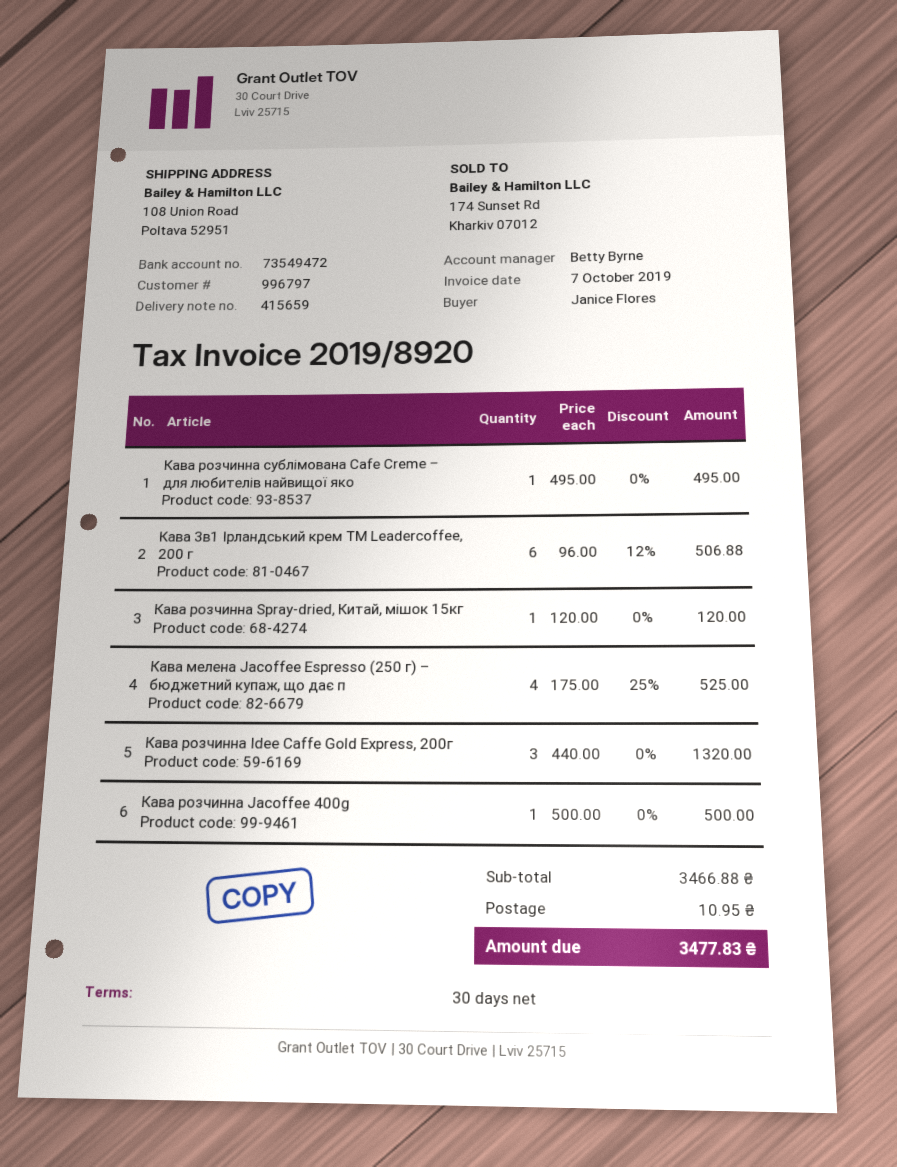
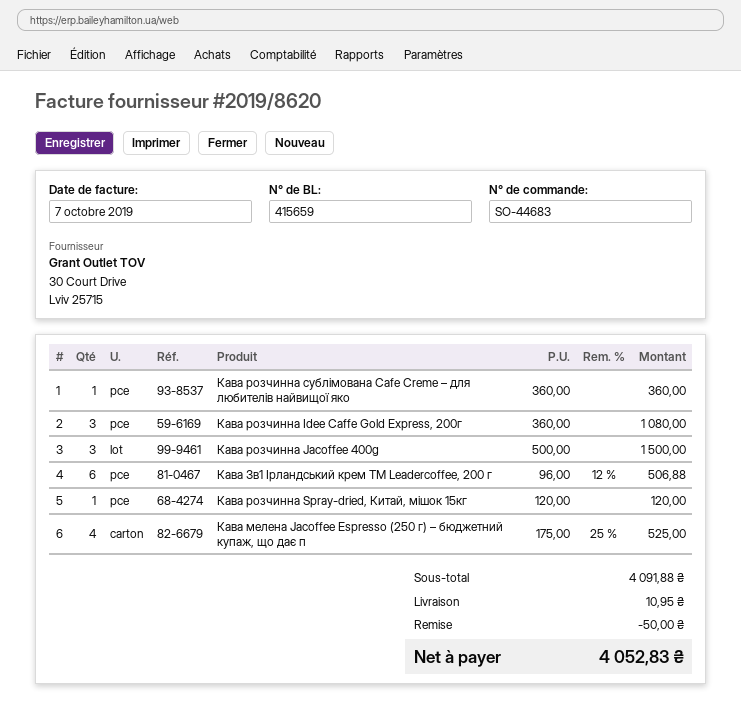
invoice number: 2019/8920 -> 2019/8620
Кава розчинна сублімована Cafe Creme – для любителів найвищої яко: 1 x 495.00 = 495.00 -> 1 x 360.00 = 360.00
Кава розчинна Idee Caffe Gold Express, 200г: 3 x 440.00 = 1320.00 -> 3 x 360.00 = 1080.00
Кава розчинна Jacoffee 400g: 1 x 500.00 = 500.00 -> 3 x 500.00 = 1500.00
subtotal: 3466.88 -> 4091.88
discount: none -> 50.00
total: 3477.83 -> 4052.83

